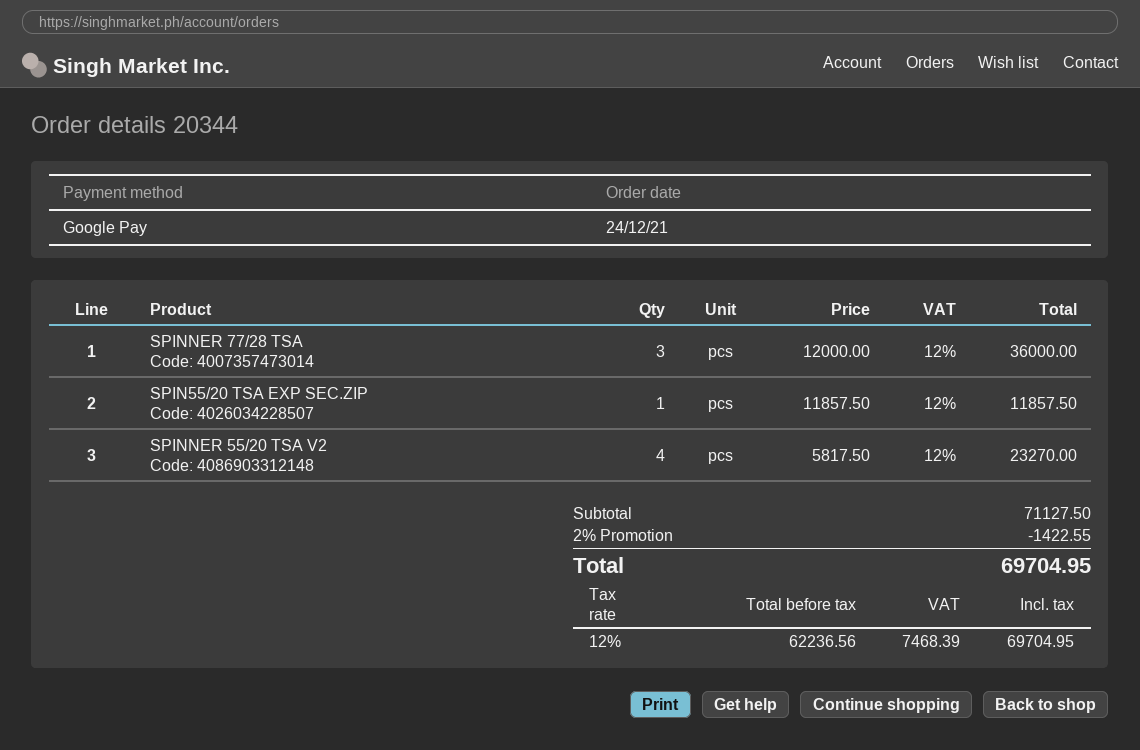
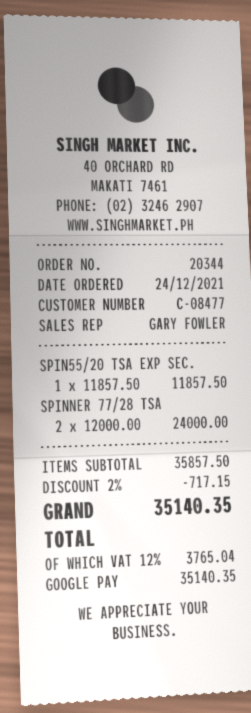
SPINNER 77/28 TSA: 3 x 12000.00 = 36000.00 -> 2 x 12000.00 = 24000.00
SPINNER 55/20 TSA V2: 4 x 5817.50 = 23270.00 -> none
subtotal: 71127.50 -> 35857.50
discount: 2% = 1422.55 -> 2% = 717.15
tax: 12% = 7468.39 -> 12% = 3765.04
total: 69704.95 -> 35140.35

